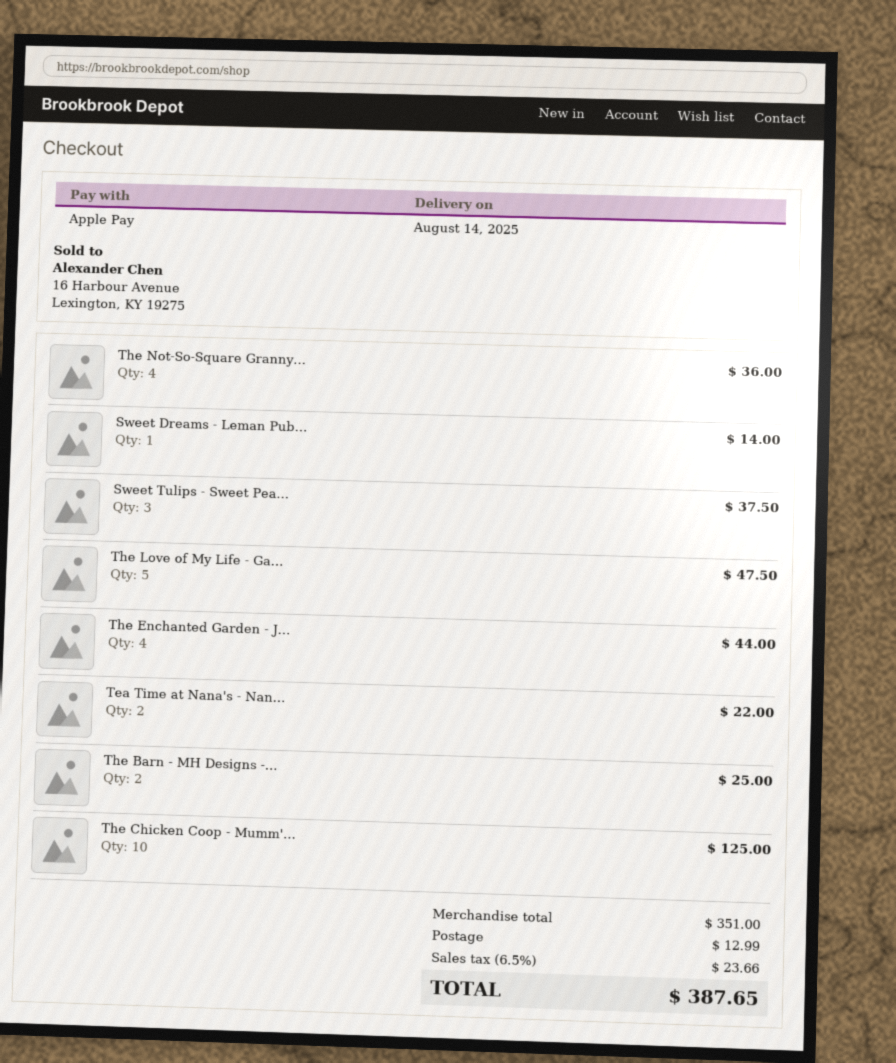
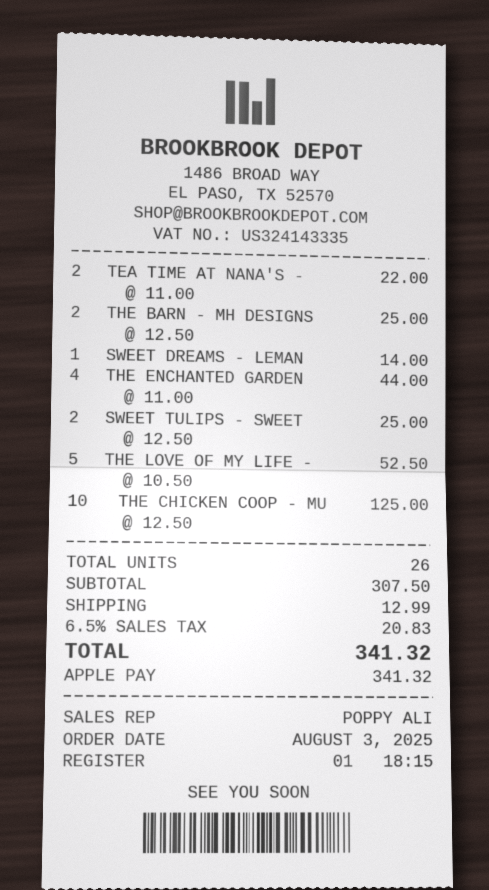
The Not-So-Square Granny...: 4 for 36.00 -> none
Sweet Tulips - Sweet Pea...: 3 for 37.50 -> 2 for 25.00
The Love of My Life - Ga...: 5 for 47.50 -> 5 for 52.50
subtotal: 351.00 -> 307.50
tax: 6.5% = 23.66 -> 6.5% = 20.83
total: 387.65 -> 341.32

